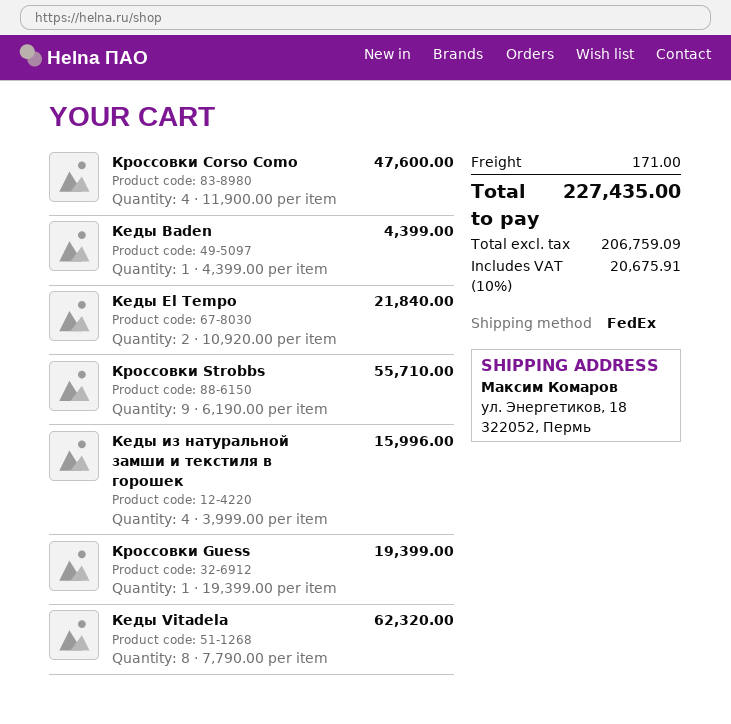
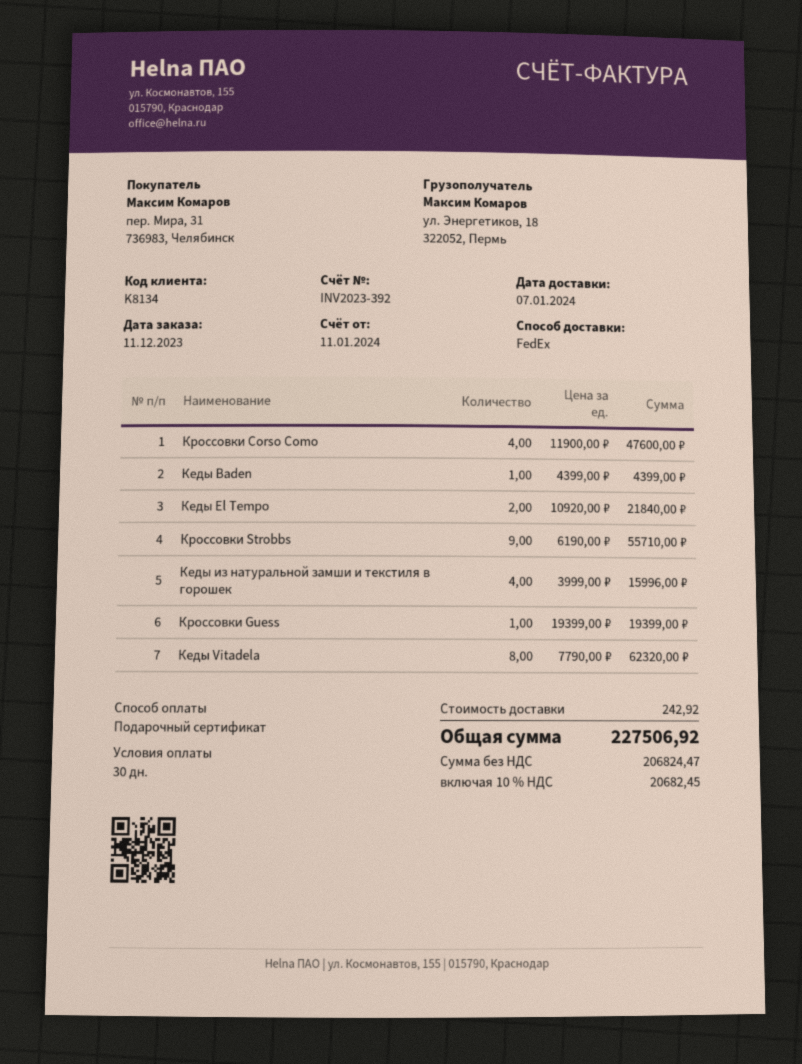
shipping: 171.00 -> 242.92
net: 206759.09 -> 206824.47
tax: 10% = 20675.91 -> 10% = 20682.45
total: 227435.00 -> 227506.92

